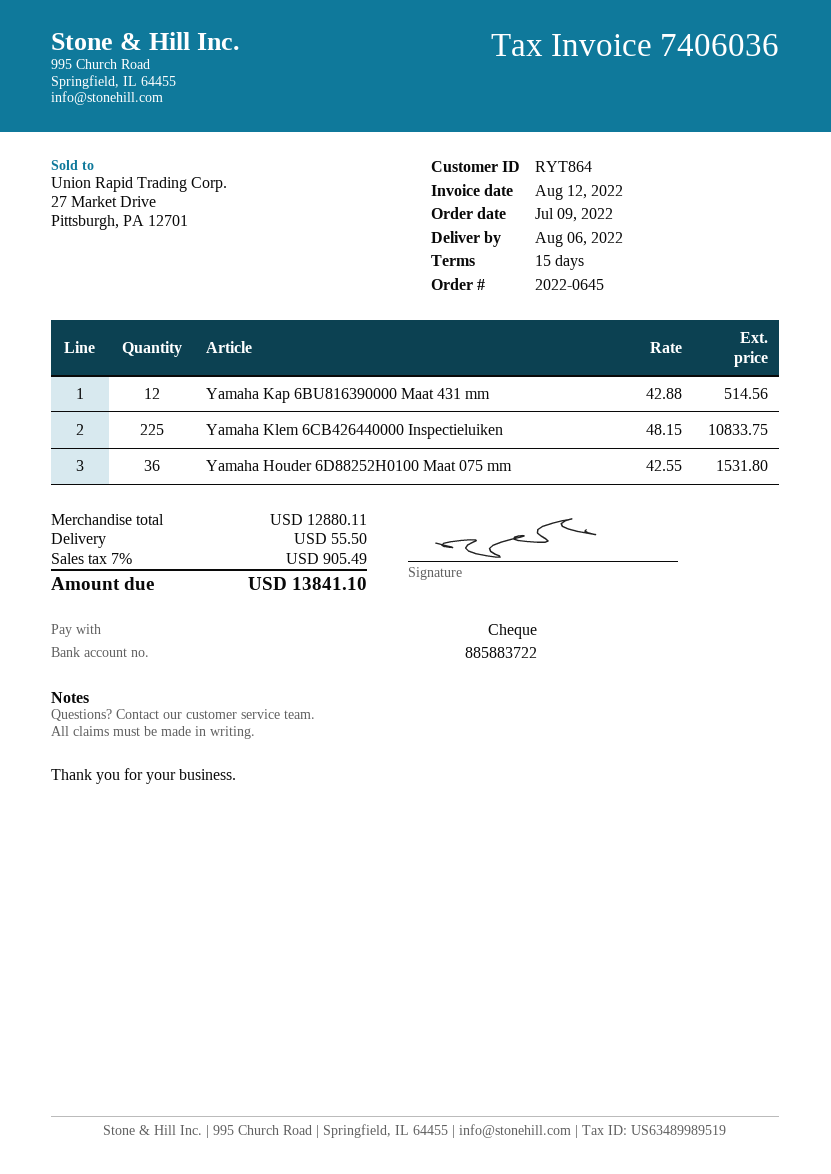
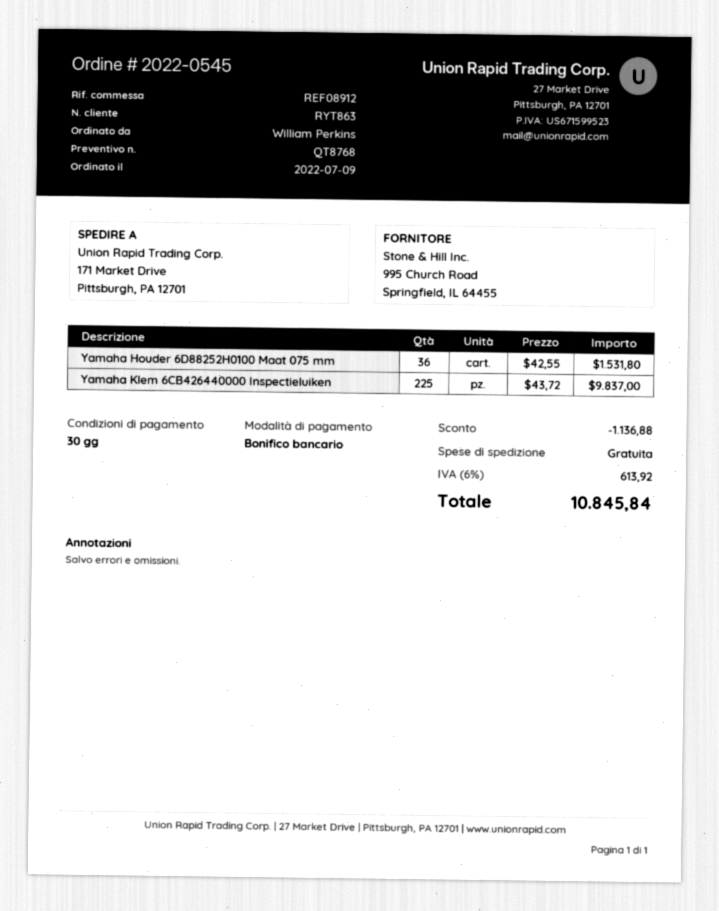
order number: 2022-0645 -> 2022-0545
payment terms: 15 days -> 30 days
customer number: RYT864 -> RYT863
payment method: cheque -> bank transfer
Yamaha Kap 6BU816390000 Maat 431 mm: 12 x 42.88 = 514.56 -> none
Yamaha Klem 6CB426440000 Inspectieluiken: 225 x 48.15 = 10833.75 -> 225 x 43.72 = 9837.00
discount: none -> 1136.88
shipping: 55.50 -> 0.00
tax: 7% = 905.49 -> 6% = 613.92
total: 13841.10 -> 10845.84

